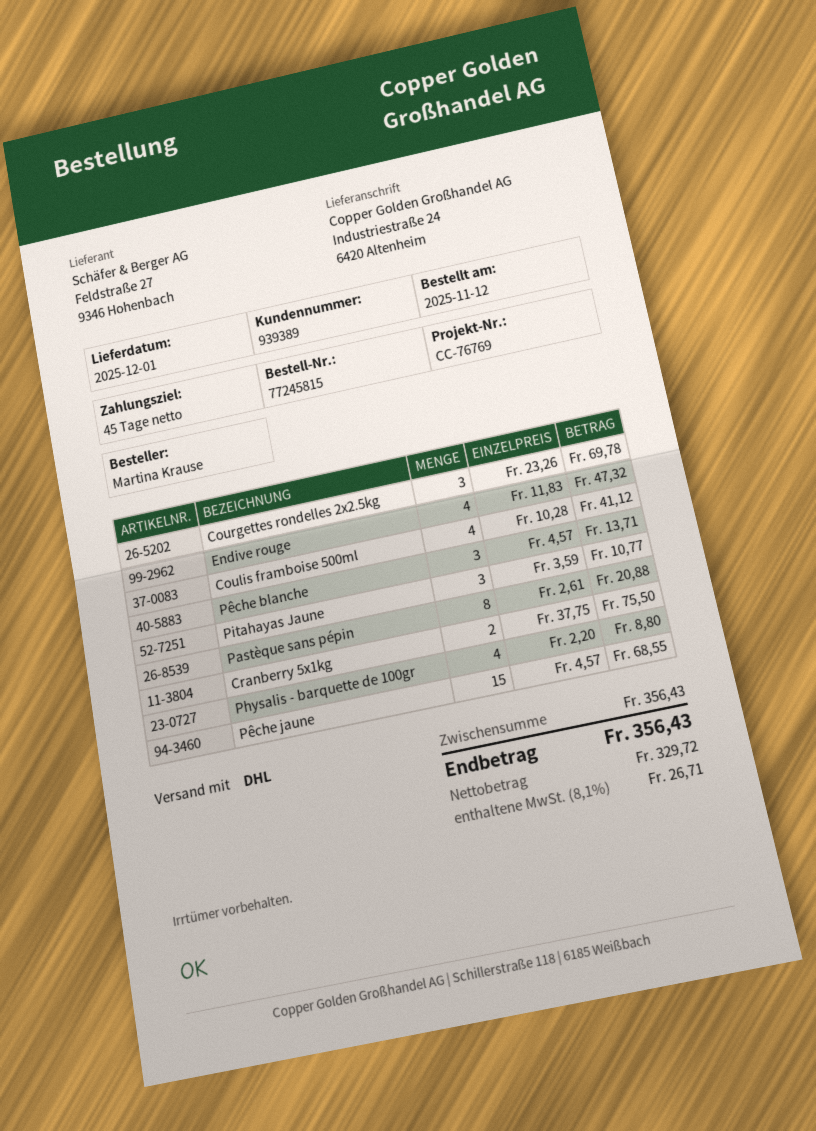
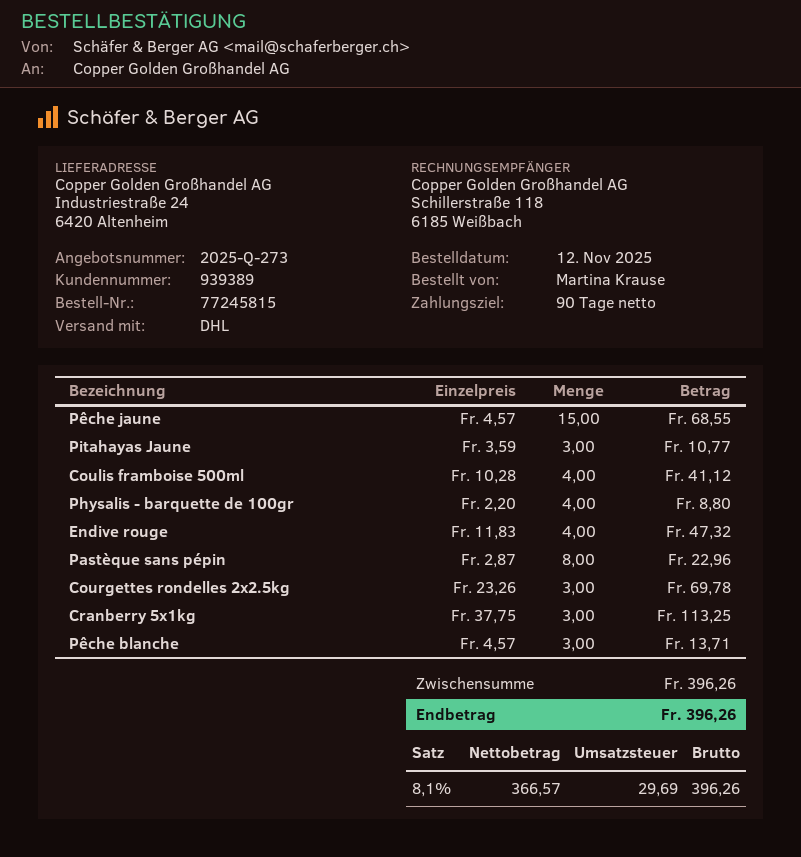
payment terms: 45 days -> 90 days
Pastèque sans pépin: 8 x 2.61 = 20.88 -> 8 x 2.87 = 22.96
Cranberry 5x1kg: 2 x 37.75 = 75.50 -> 3 x 37.75 = 113.25
subtotal: 356.43 -> 396.26
net: 329.72 -> 366.57
tax: 8.1% = 26.71 -> 8.1% = 29.69
total: 356.43 -> 396.26

